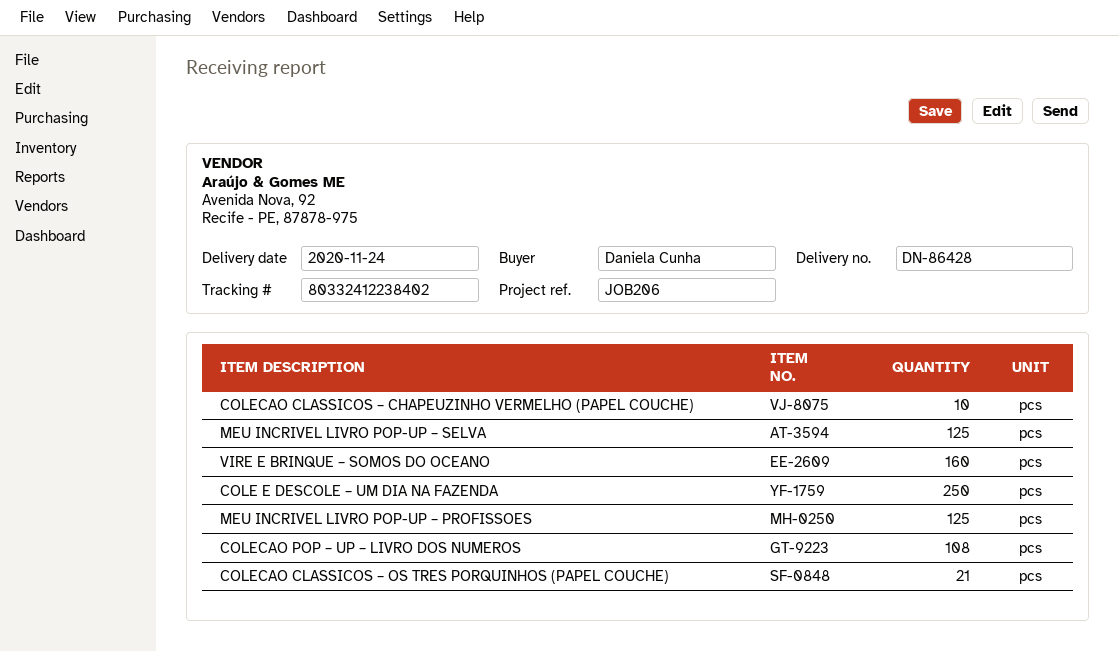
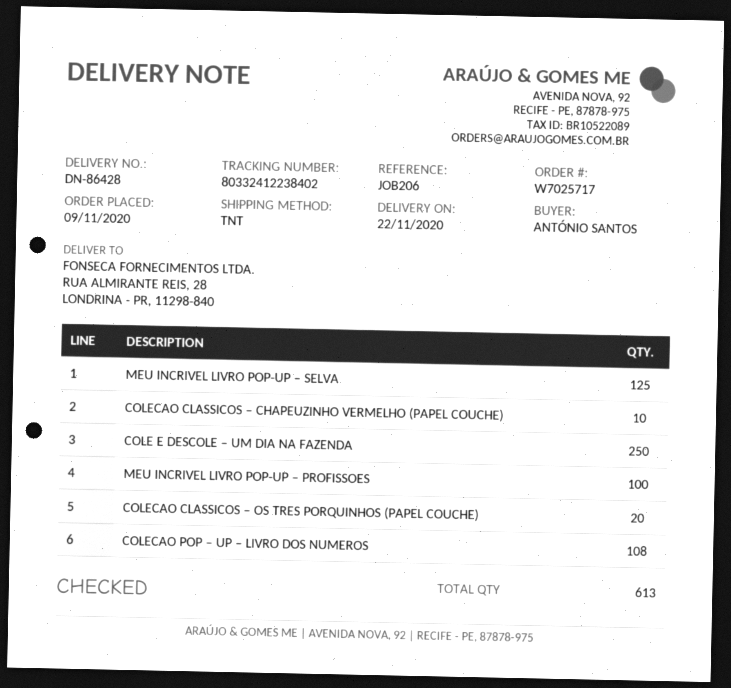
delivery date: 2020-11-24 -> 2020-11-22
ordered by: Daniela Cunha -> ANTÓNIO SANTOS
VIRE E BRINQUE – SOMOS DO OCEANO: 160 -> none
MEU INCRIVEL LIVRO POP-UP – PROFISSOES: 125 -> 100
COLECAO CLASSICOS – OS TRES PORQUINHOS (PAPEL COUCHE): 21 -> 20

